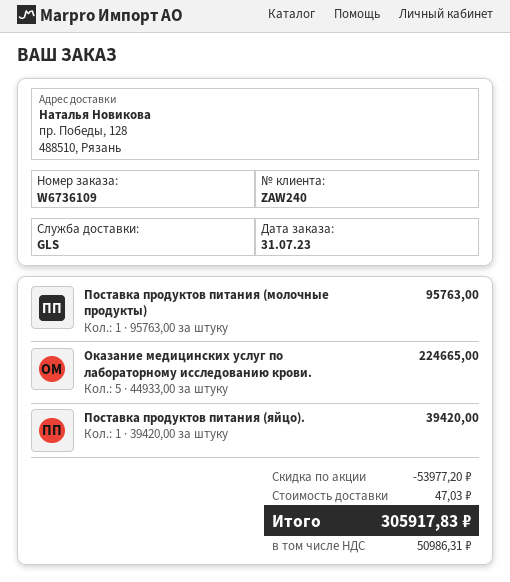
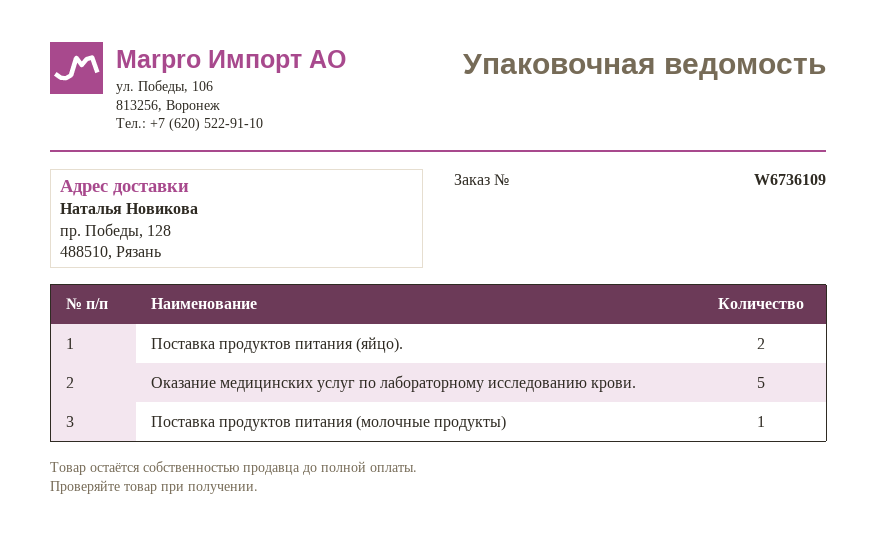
Поставка продуктов питания (яйцо).: 1 -> 2

